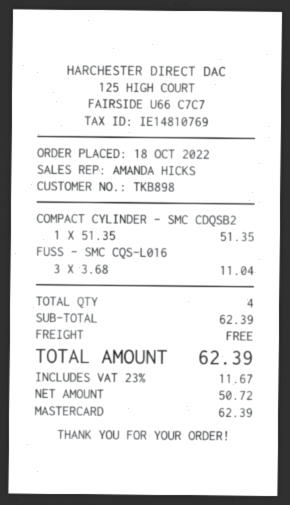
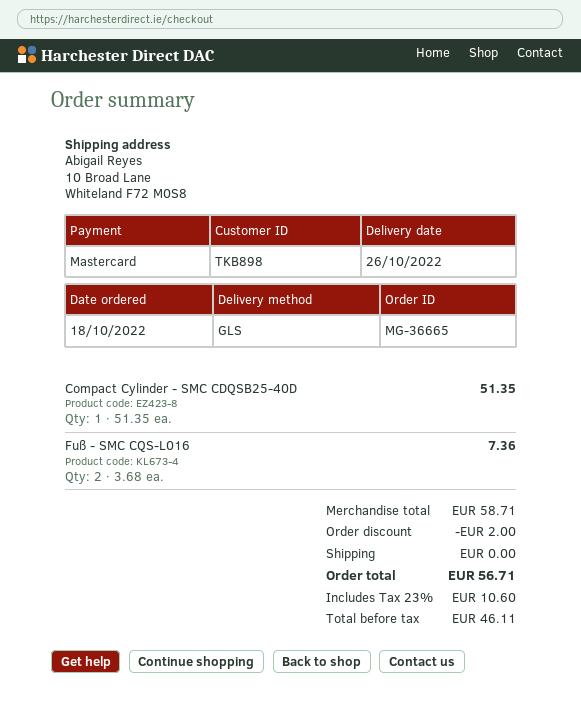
FUSS - SMC CQS-L016: 3 x 3.68 = 11.04 -> 2 x 3.68 = 7.36
subtotal: 62.39 -> 58.71
discount: none -> 2.00
net: 50.72 -> 46.11
tax: 23% = 11.67 -> 23% = 10.60
total: 62.39 -> 56.71

